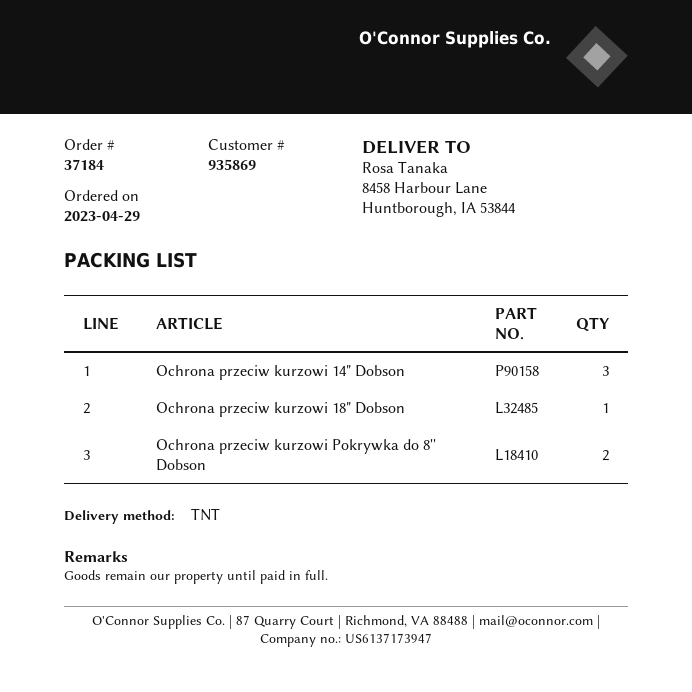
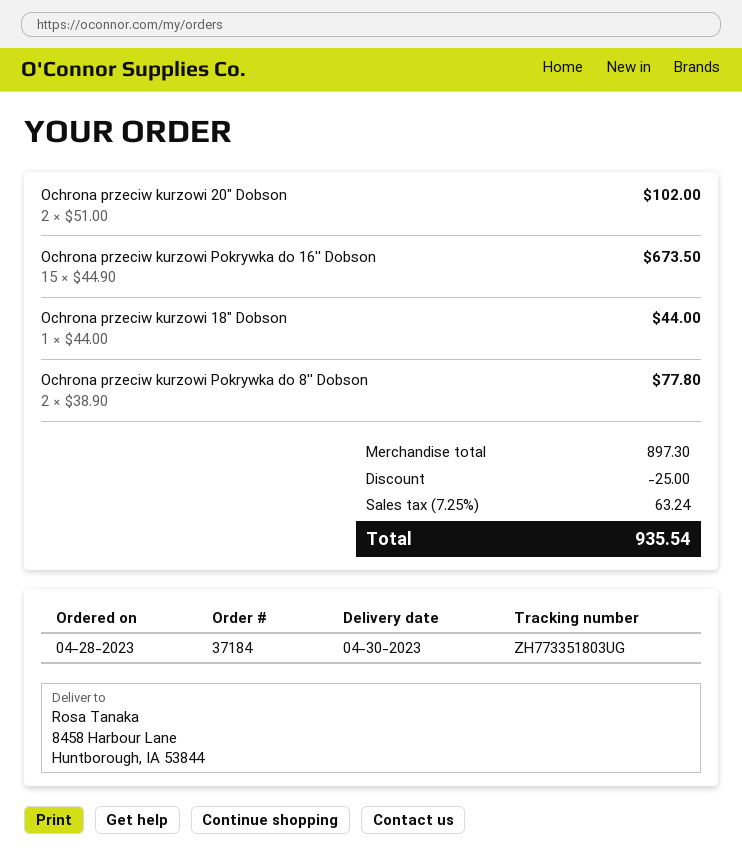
order date: 2023-04-29 -> 2023-04-28
Ochrona przeciw kurzowi 14" Dobson: 3 -> none
Ochrona przeciw kurzowi 20" Dobson: none -> 2
Ochrona przeciw kurzowi Pokrywka do 16'' Dobson: none -> 15

